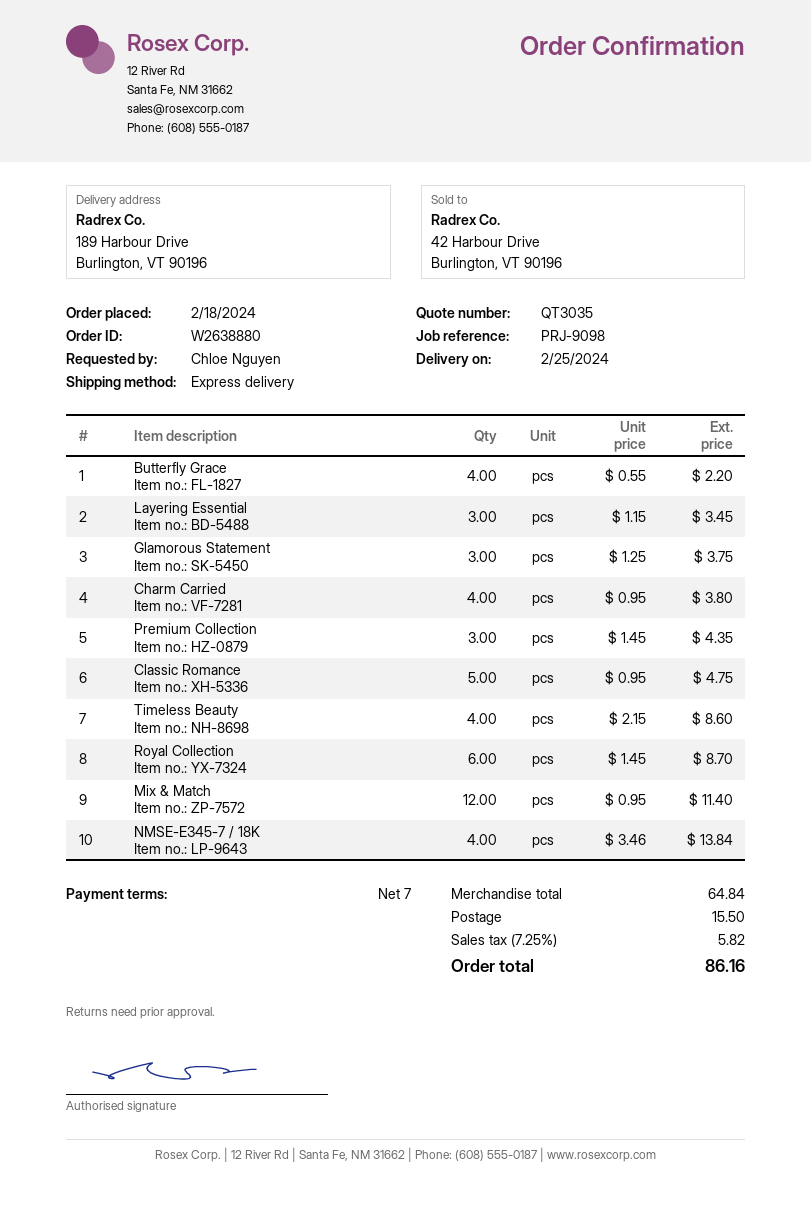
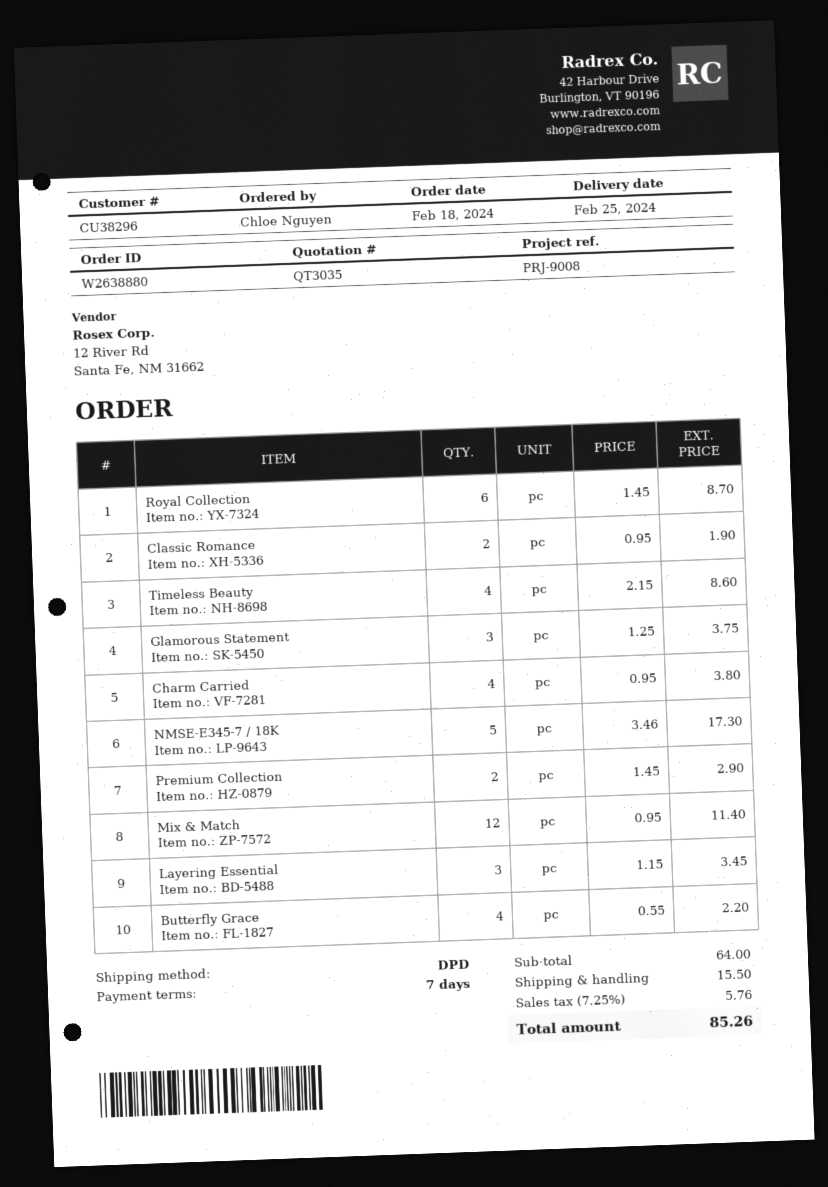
reference: PRJ-9098 -> PRJ-9008
shipping method: express -> DPD
Premium Collection: 3 x 1.45 = 4.35 -> 2 x 1.45 = 2.90
Classic Romance: 5 x 0.95 = 4.75 -> 2 x 0.95 = 1.90
NMSE-E345-7 / 18K: 4 x 3.46 = 13.84 -> 5 x 3.46 = 17.30
subtotal: 64.84 -> 64.00
tax: 7.25% = 5.82 -> 7.25% = 5.76
total: 86.16 -> 85.26

